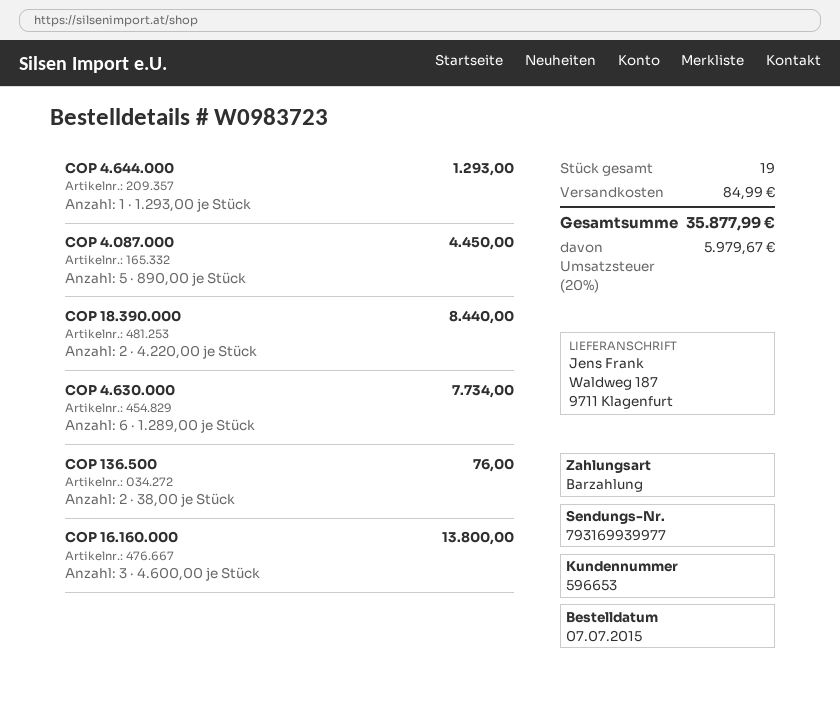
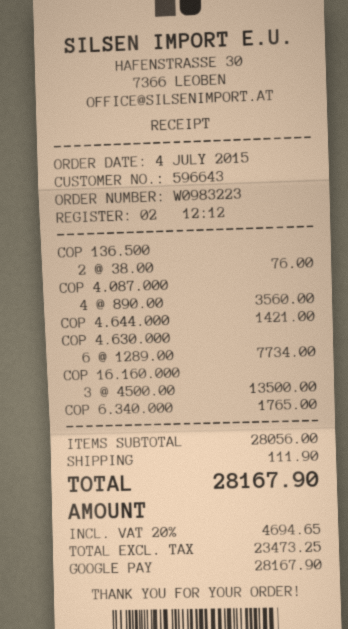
order number: W0983723 -> W0983223
order date: 2015-07-07 -> 2015-07-04
customer number: 596653 -> 596643
payment method: cash -> Google Pay
COP 4.644.000: 1 x 1293.00 = 1293.00 -> 1 x 1421.00 = 1421.00
COP 4.087.000: 5 x 890.00 = 4450.00 -> 4 x 890.00 = 3560.00
COP 18.390.000: 2 x 4220.00 = 8440.00 -> none
COP 16.160.000: 3 x 4600.00 = 13800.00 -> 3 x 4500.00 = 13500.00
COP 6.340.000: none -> 1 x 1765.00 = 1765.00
shipping: 84.99 -> 111.90
tax: 20% = 5979.67 -> 20% = 4694.65
total: 35877.99 -> 28167.90

